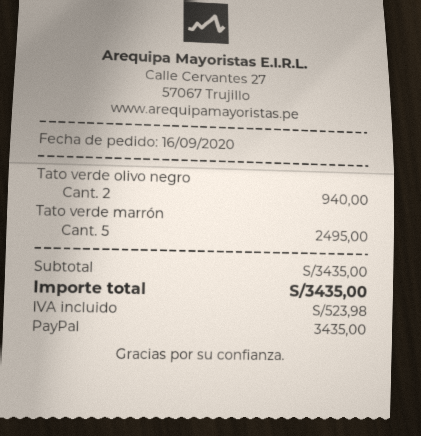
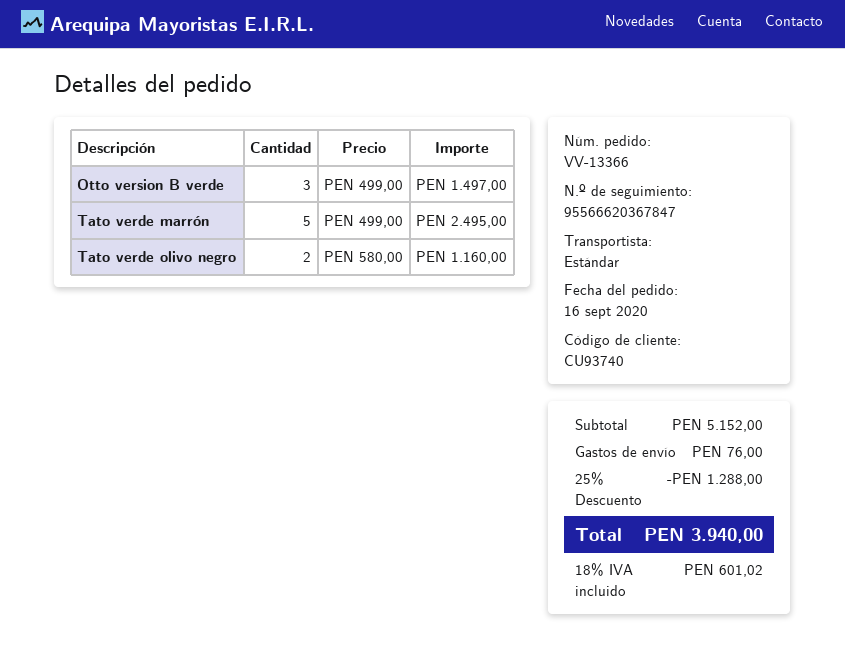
Tato verde olivo negro: 2 for 940.00 -> 2 for 1160.00
Otto version B verde: none -> 3 for 1497.00
subtotal: 3435.00 -> 5152.00
discount: none -> 25% = 1288.00
shipping: none -> 76.00
tax: 523.98 -> 601.02
total: 3435.00 -> 3940.00

